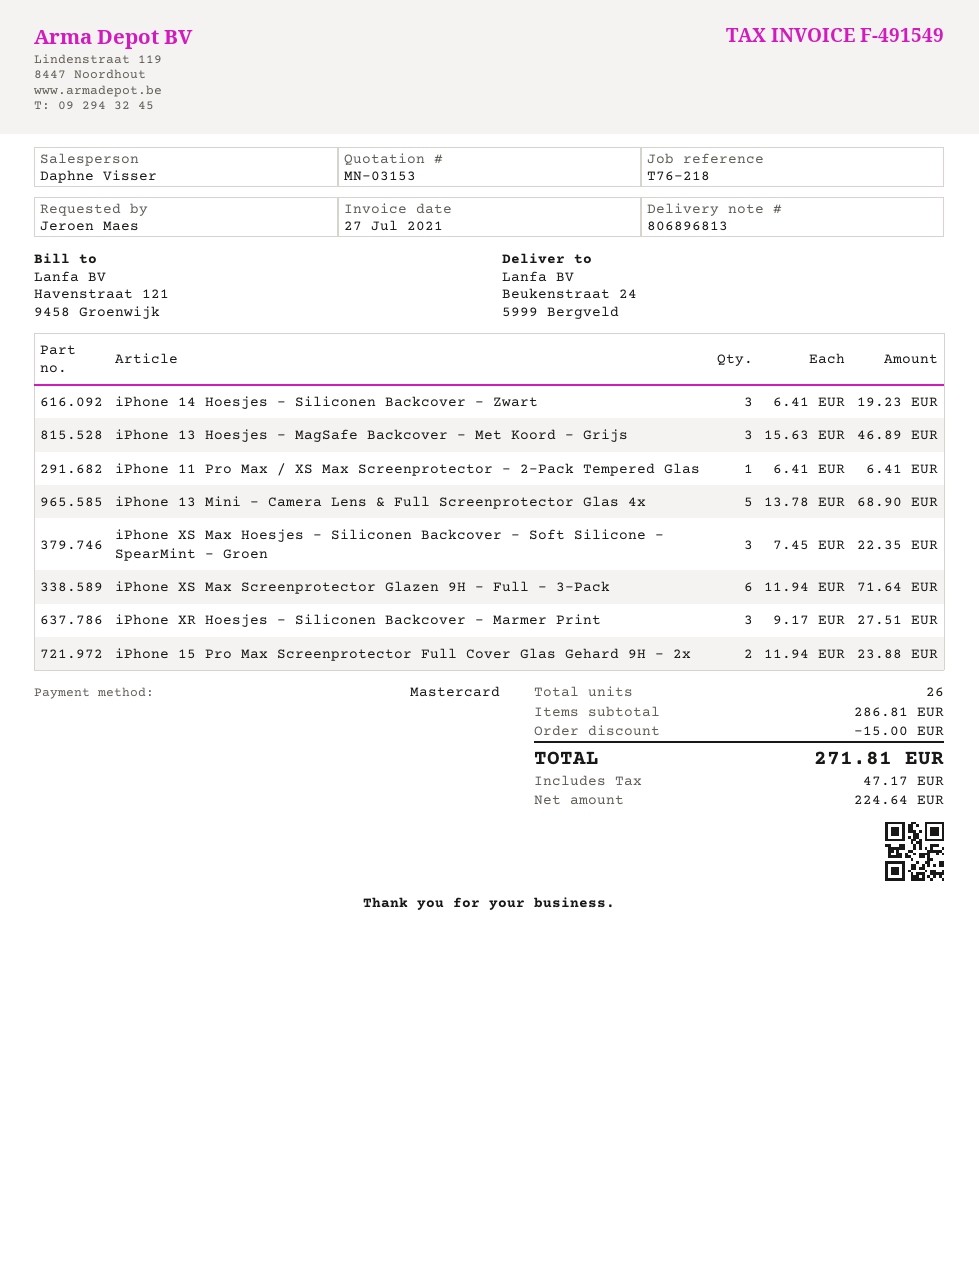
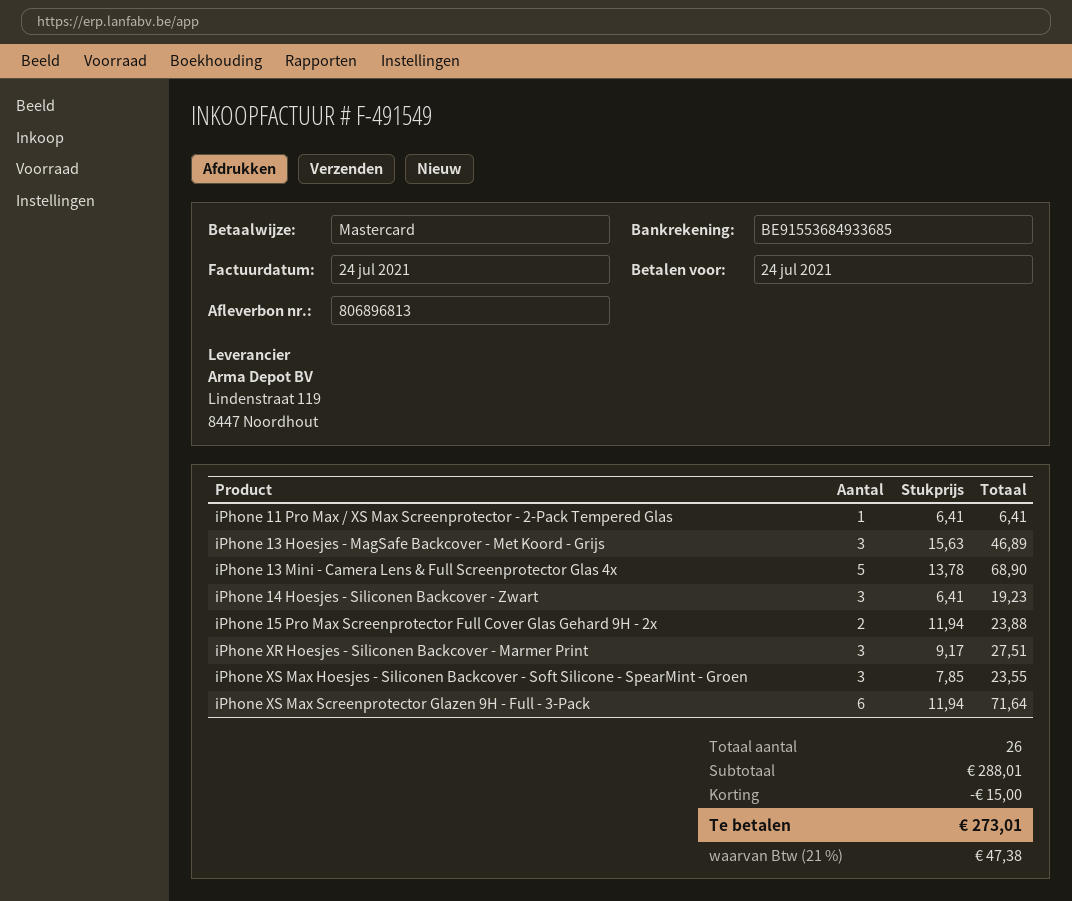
invoice date: 2021-07-27 -> 2021-07-24
iPhone XS Max Hoesjes - Siliconen Backcover - Soft Silicone - SpearMint - Groen: 3 x 7.45 = 22.35 -> 3 x 7.85 = 23.55
subtotal: 286.81 -> 288.01
tax: 47.17 -> 47.38
total: 271.81 -> 273.01

